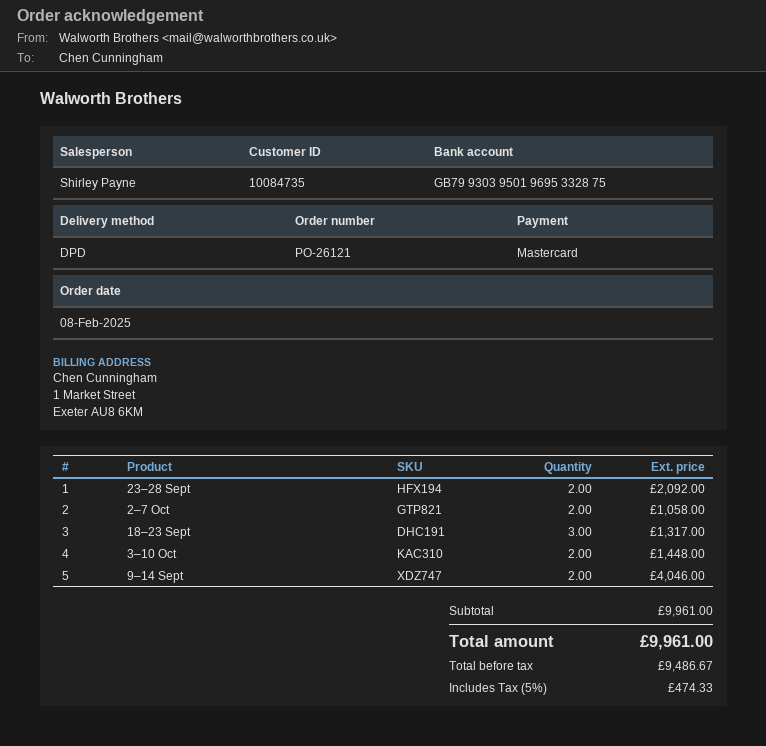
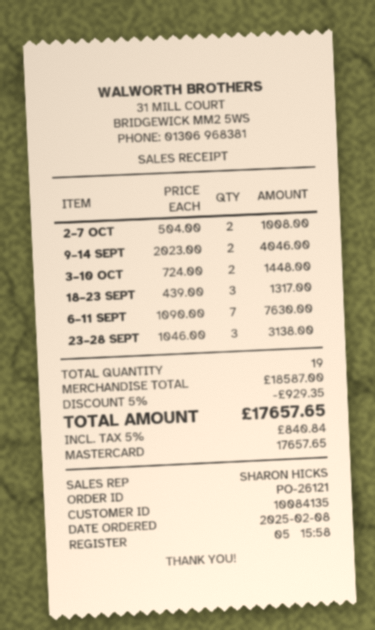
customer number: 10084735 -> 10084135
sales rep: Shirley Payne -> SHARON HICKS
23–28 Sept: 2 for 2092.00 -> 3 for 3138.00
2–7 Oct: 2 for 1058.00 -> 2 for 1008.00
6–11 SEPT: none -> 7 for 7630.00
subtotal: 9961.00 -> 18587.00
discount: none -> 5% = 929.35
tax: 5% = 474.33 -> 5% = 840.84
total: 9961.00 -> 17657.65

